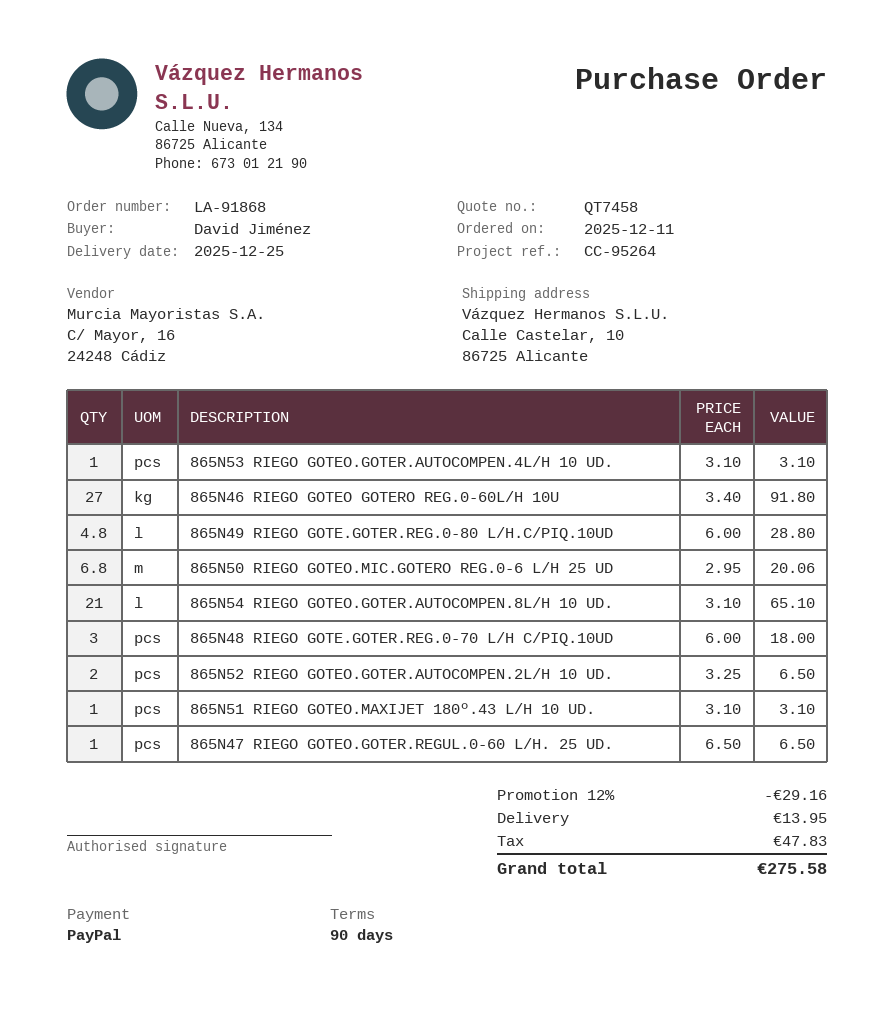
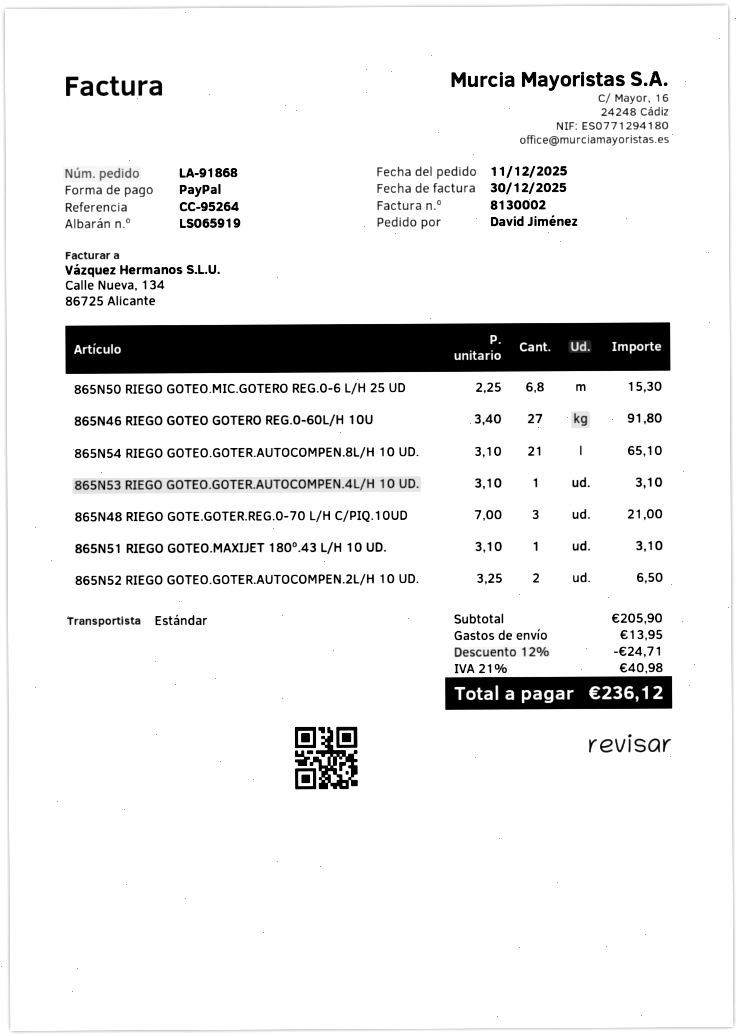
865N49 RIEGO GOTE.GOTER.REG.0-80 L/H.C/PIQ.10UD: 4.8 x 6.00 = 28.80 -> none
865N50 RIEGO GOTEO.MIC.GOTERO REG.0-6 L/H 25 UD: 6.8 x 2.95 = 20.06 -> 6.8 x 2.25 = 15.30
865N48 RIEGO GOTE.GOTER.REG.0-70 L/H C/PIQ.10UD: 3 x 6.00 = 18.00 -> 3 x 7.00 = 21.00
865N47 RIEGO GOTEO.GOTER.REGUL.0-60 L/H. 25 UD.: 1 x 6.50 = 6.50 -> none
discount: 12% = 29.16 -> 12% = 24.71
tax: 47.83 -> 40.98
total: 275.58 -> 236.12

